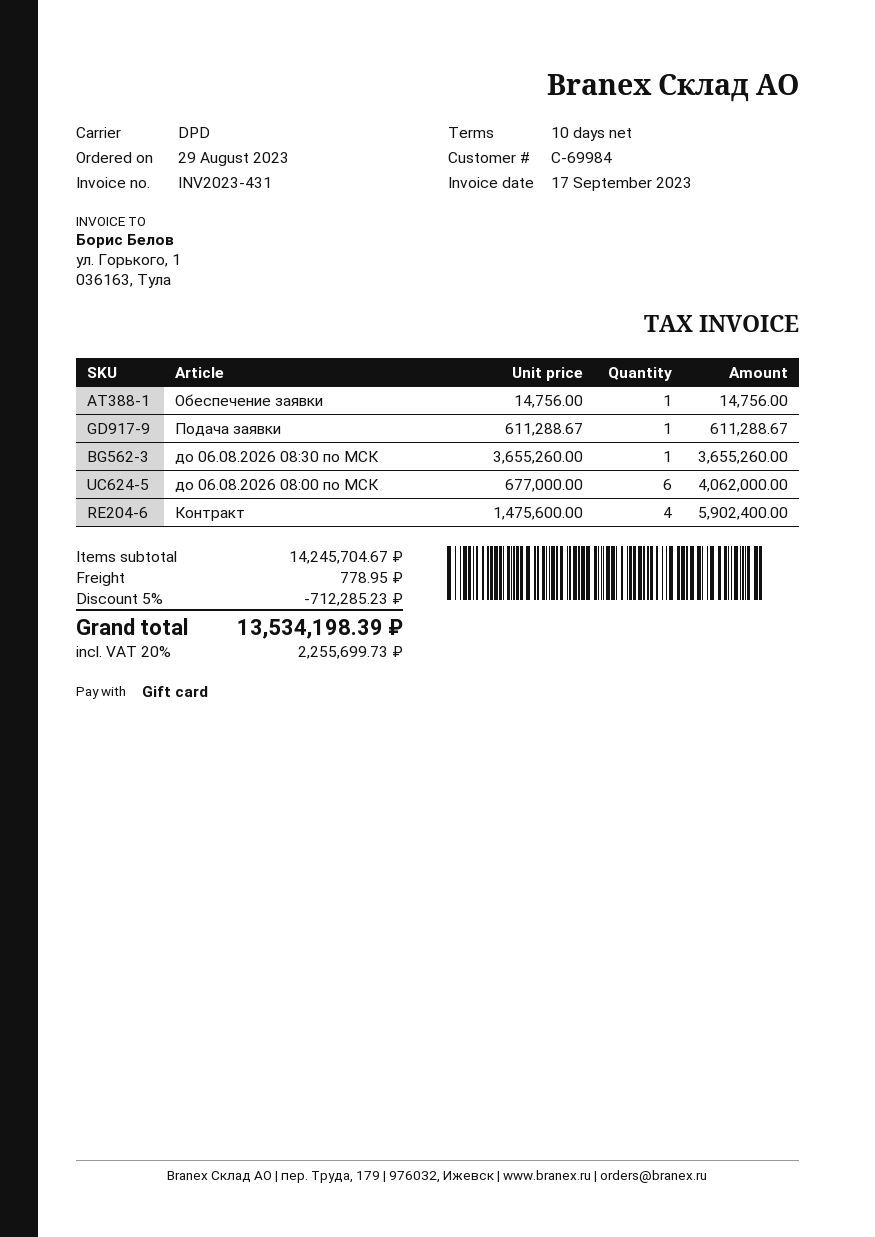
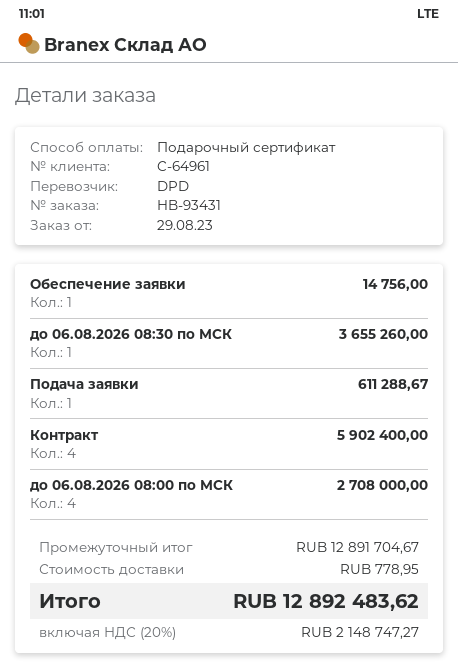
customer number: C-69984 -> C-64961
до 06.08.2026 08:00 по МСК: 6 for 4062000.00 -> 4 for 2708000.00
subtotal: 14245704.67 -> 12891704.67
discount: 5% = 712285.23 -> none
tax: 20% = 2255699.73 -> 20% = 2148747.27
total: 13534198.39 -> 12892483.62

